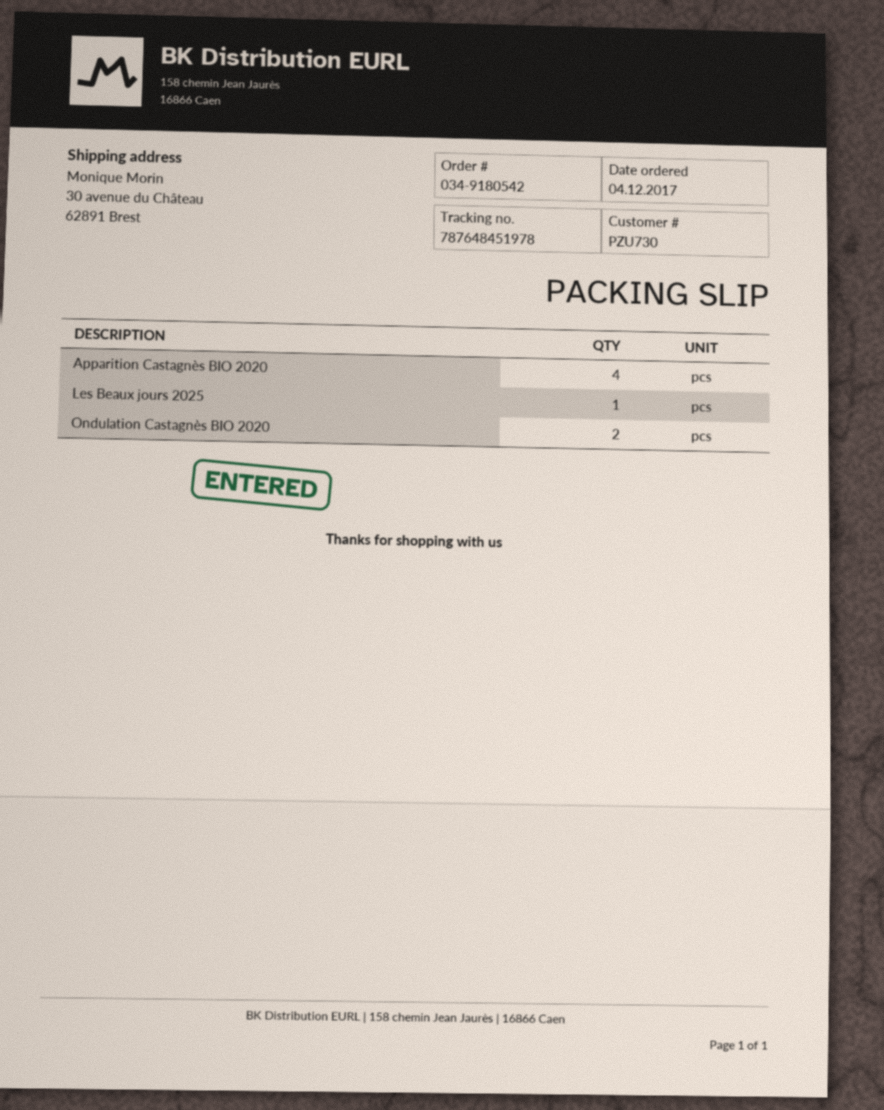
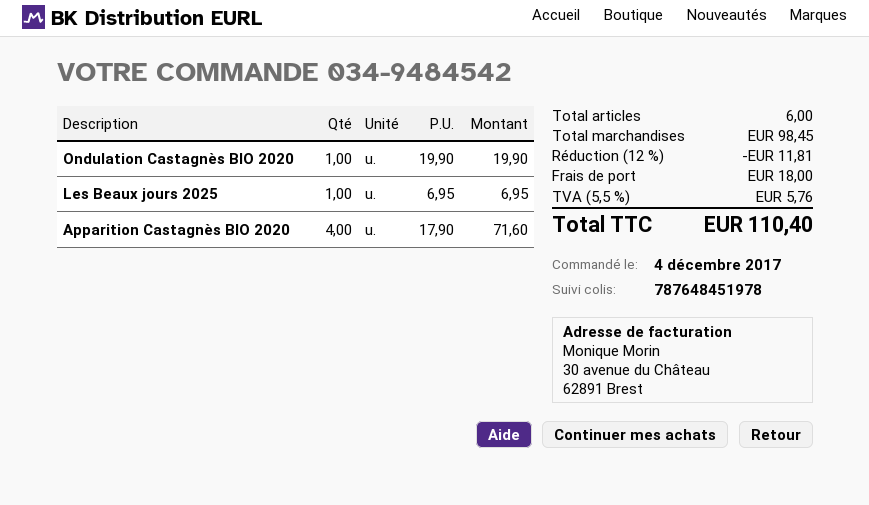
order number: 034-9180542 -> 034-9484542
Ondulation Castagnès BIO 2020: 2 -> 1

